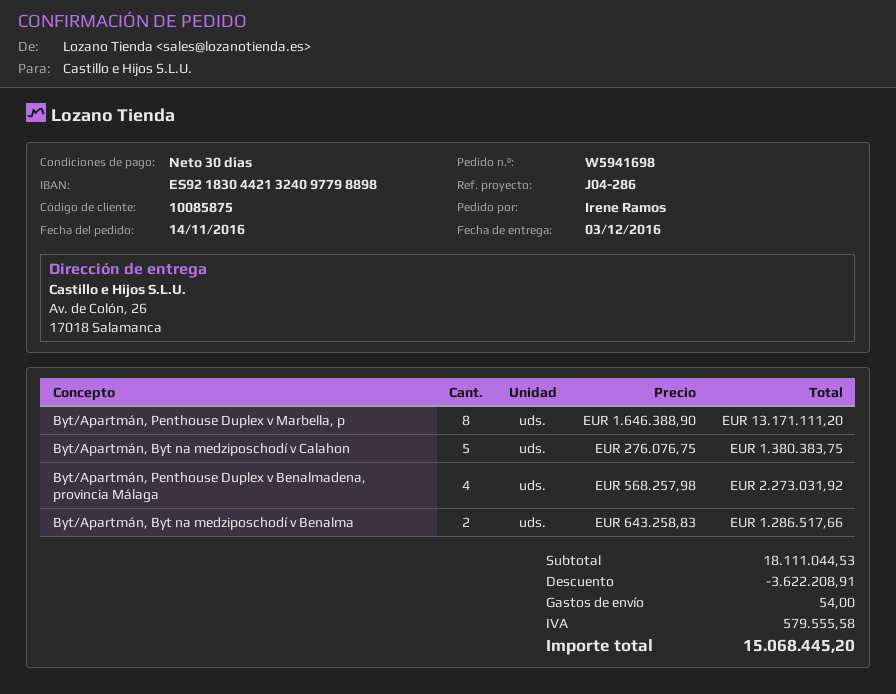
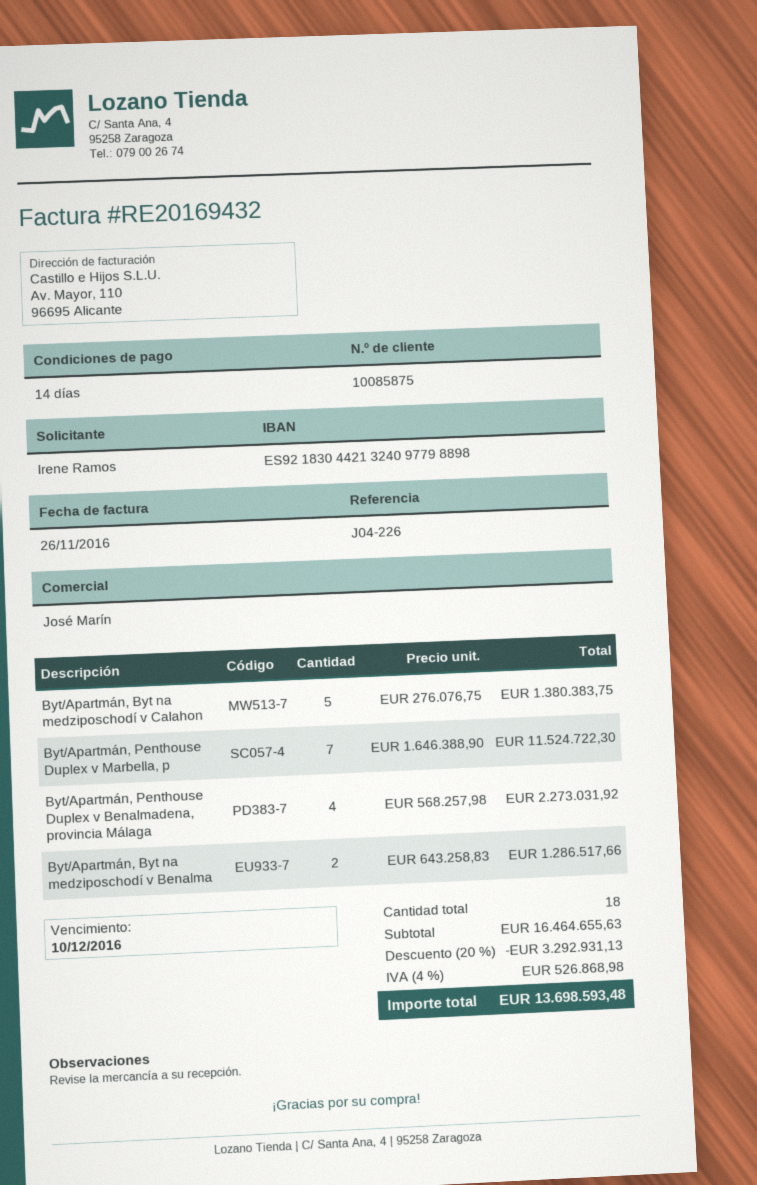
payment terms: 30 days -> 14 days
reference: J04-286 -> J04-226
Byt/Apartmán, Penthouse Duplex v Marbella, p: 8 x 1646388.90 = 13171111.20 -> 7 x 1646388.90 = 11524722.30
subtotal: 18111044.53 -> 16464655.63
discount: 3622208.91 -> 3292931.13
shipping: 54.00 -> none
tax: 579555.58 -> 526868.98
total: 15068445.20 -> 13698593.48

